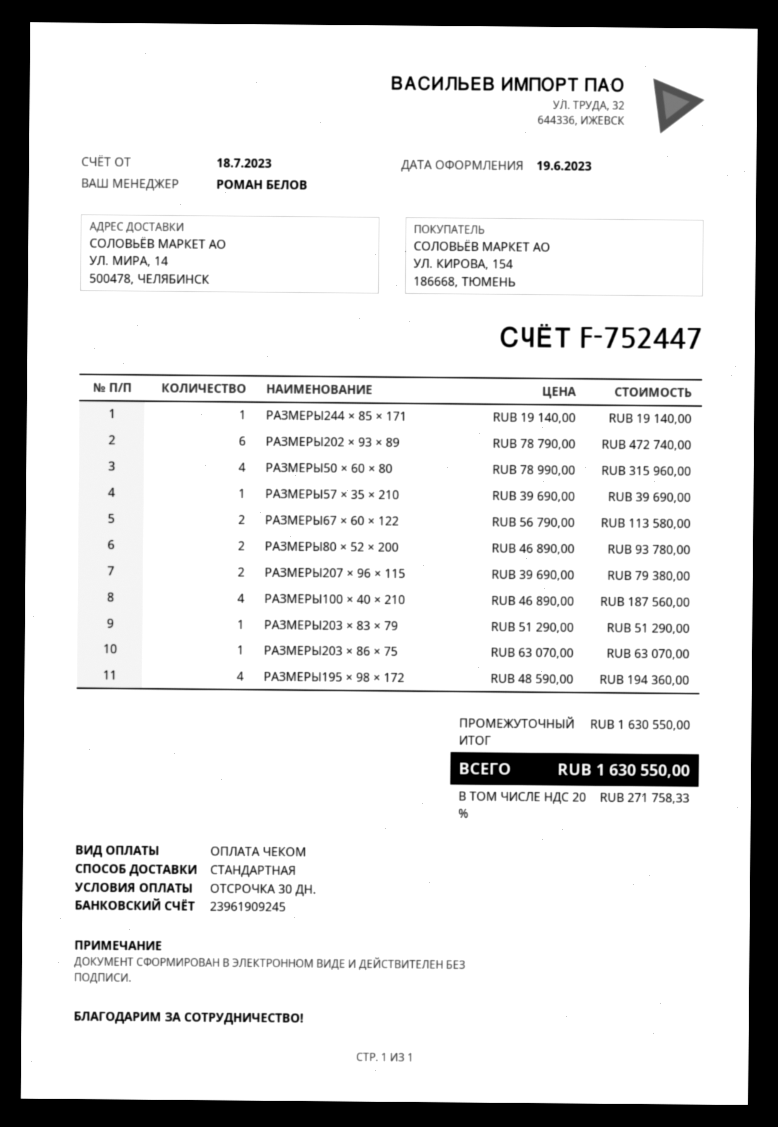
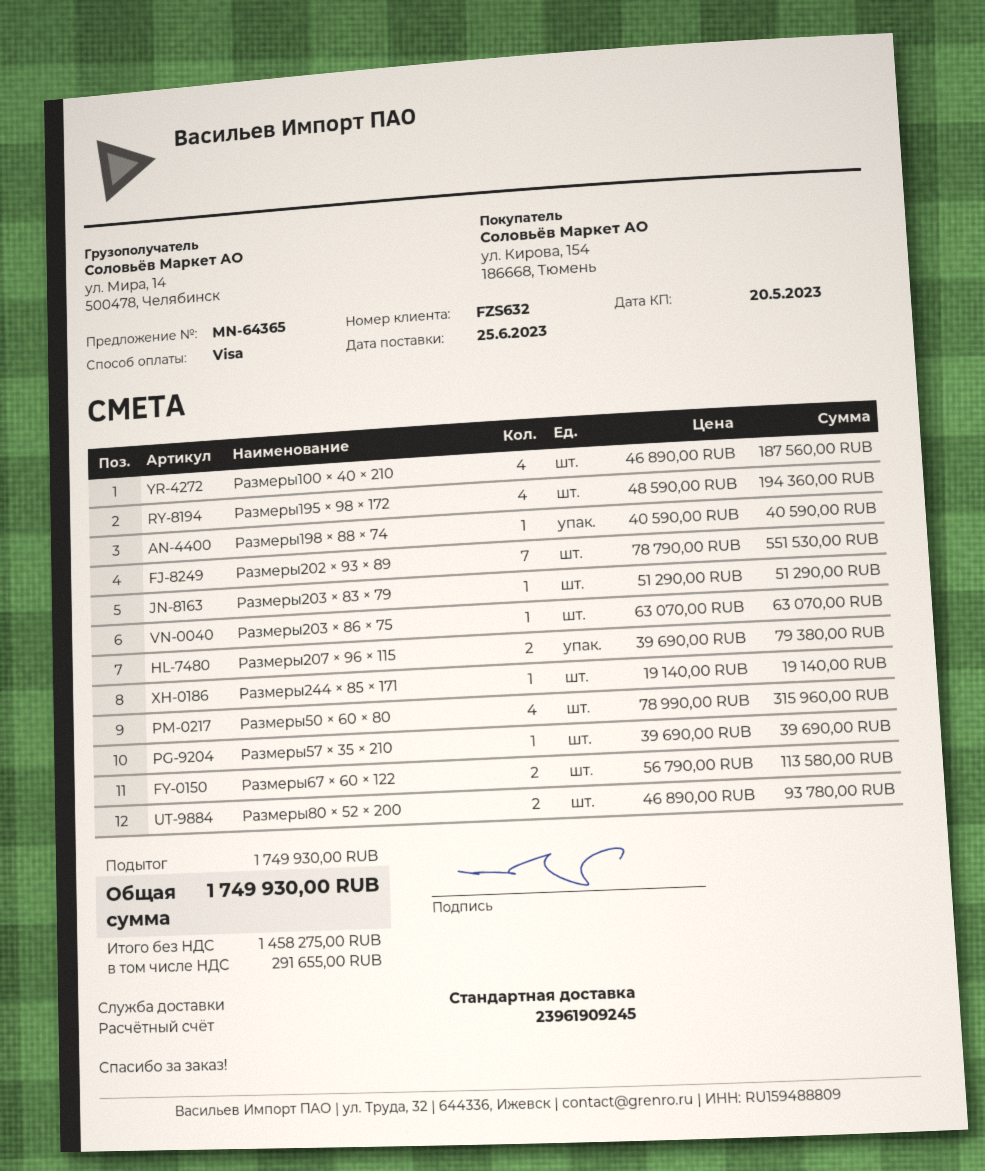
payment method: cheque -> Visa
РАЗМЕРЫ202 × 93 × 89: 6 x 78790.00 = 472740.00 -> 7 x 78790.00 = 551530.00
Размеры198 × 88 × 74: none -> 1 x 40590.00 = 40590.00
subtotal: 1630550.00 -> 1749930.00
tax: 271758.33 -> 291655.00
total: 1630550.00 -> 1749930.00

